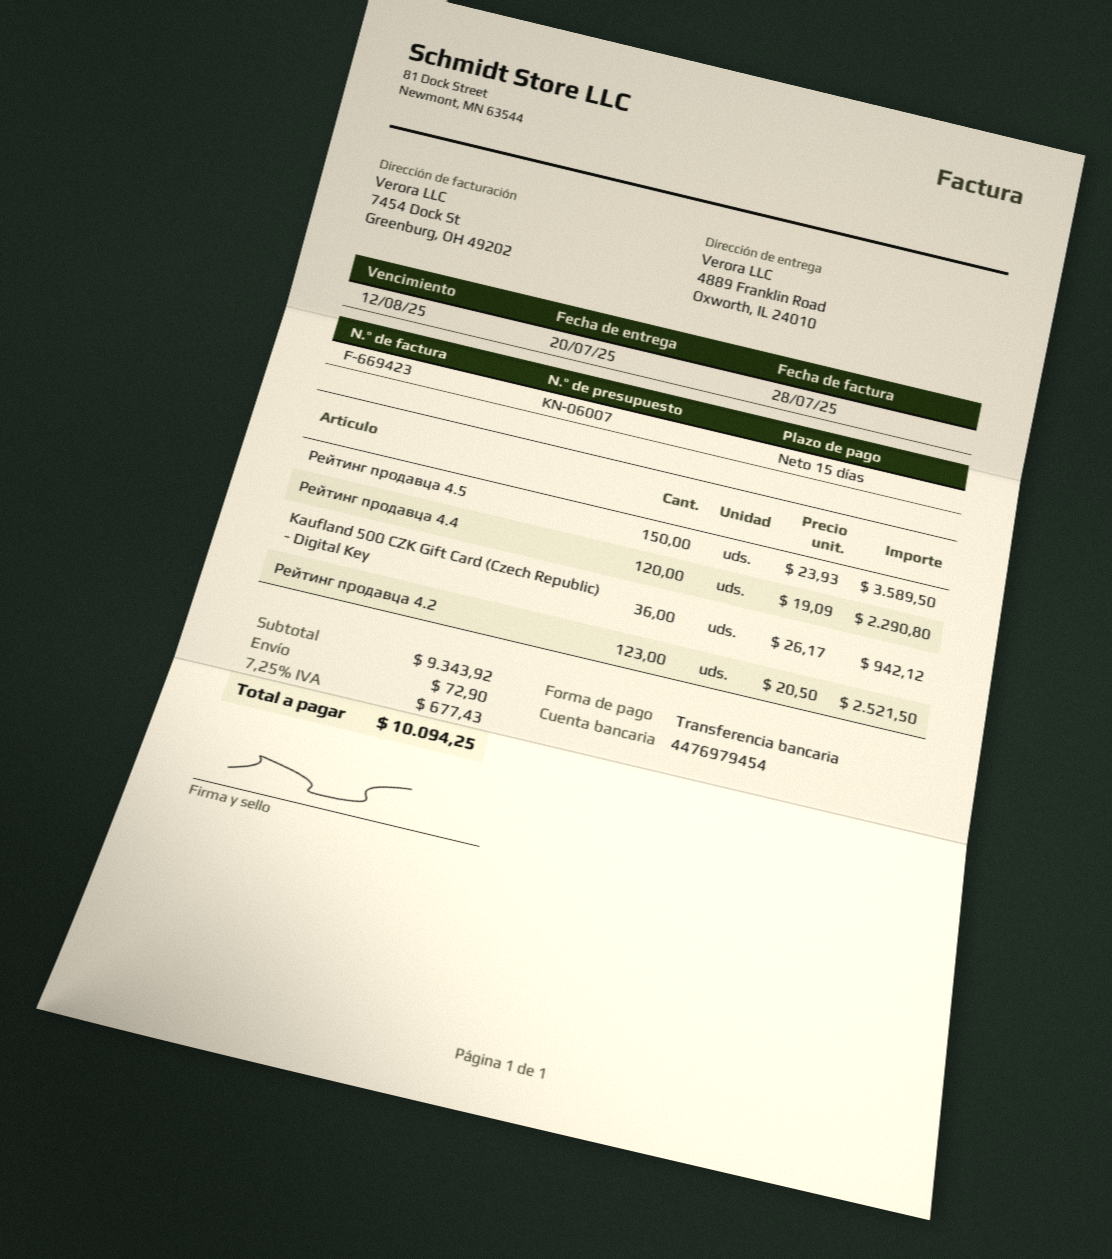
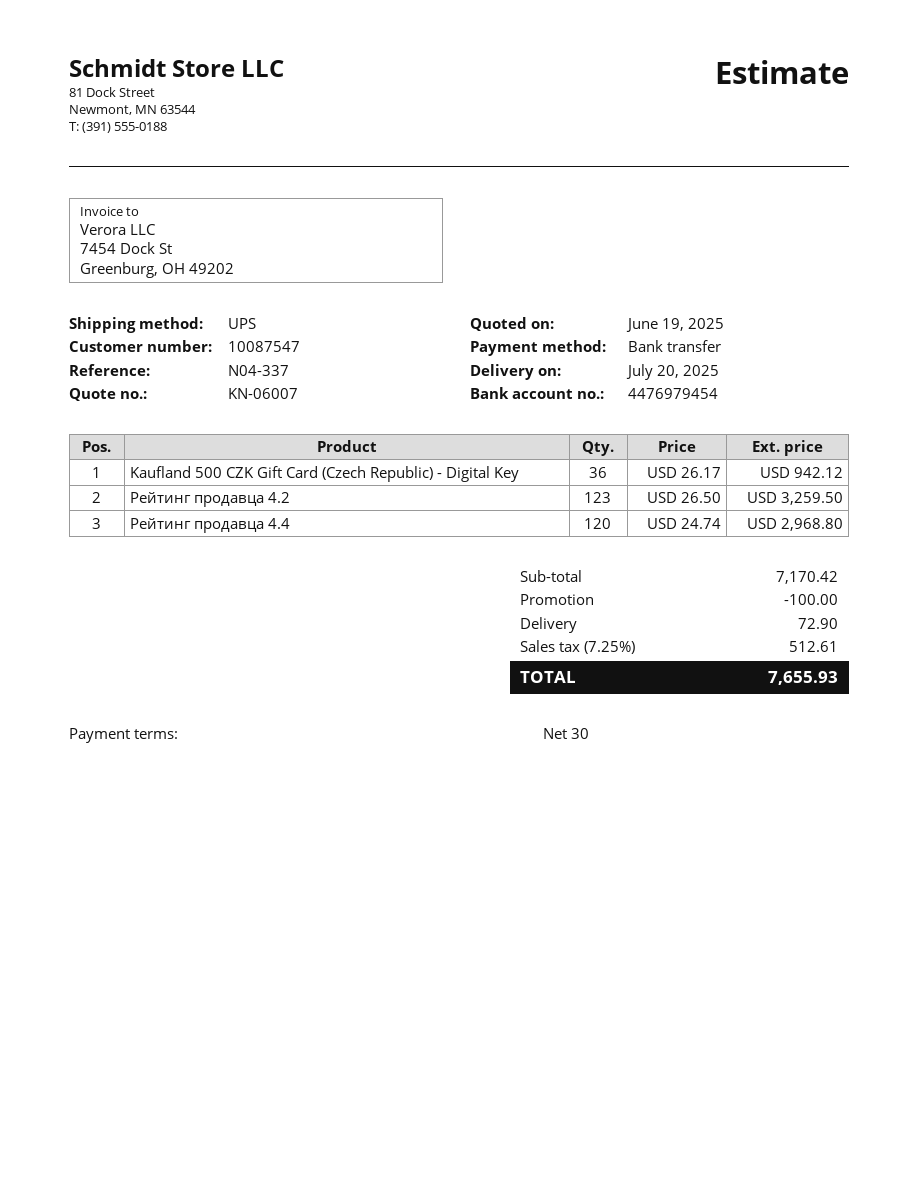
payment terms: 15 days -> 30 days
Рейтинг продавца 4.5: 150 x 23.93 = 3589.50 -> none
Рейтинг продавца 4.4: 120 x 19.09 = 2290.80 -> 120 x 24.74 = 2968.80
Рейтинг продавца 4.2: 123 x 20.50 = 2521.50 -> 123 x 26.50 = 3259.50
subtotal: 9343.92 -> 7170.42
discount: none -> 100.00
tax: 7.25% = 677.43 -> 7.25% = 512.61
total: 10094.25 -> 7655.93

